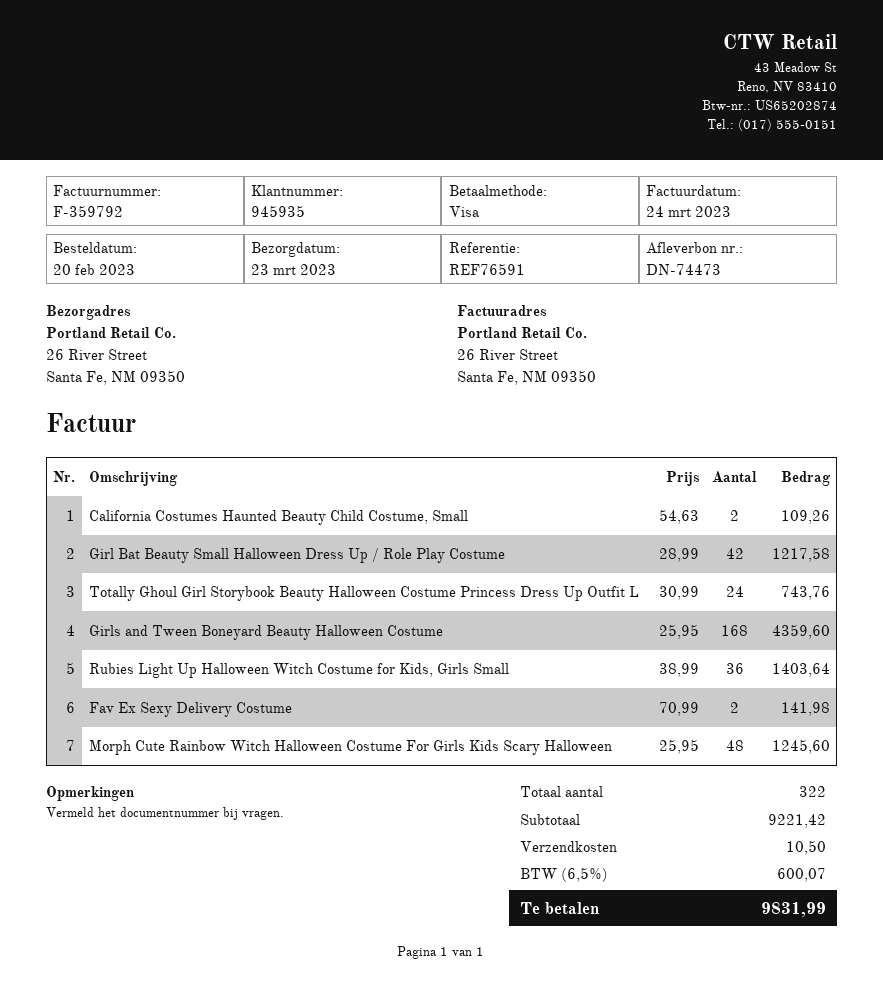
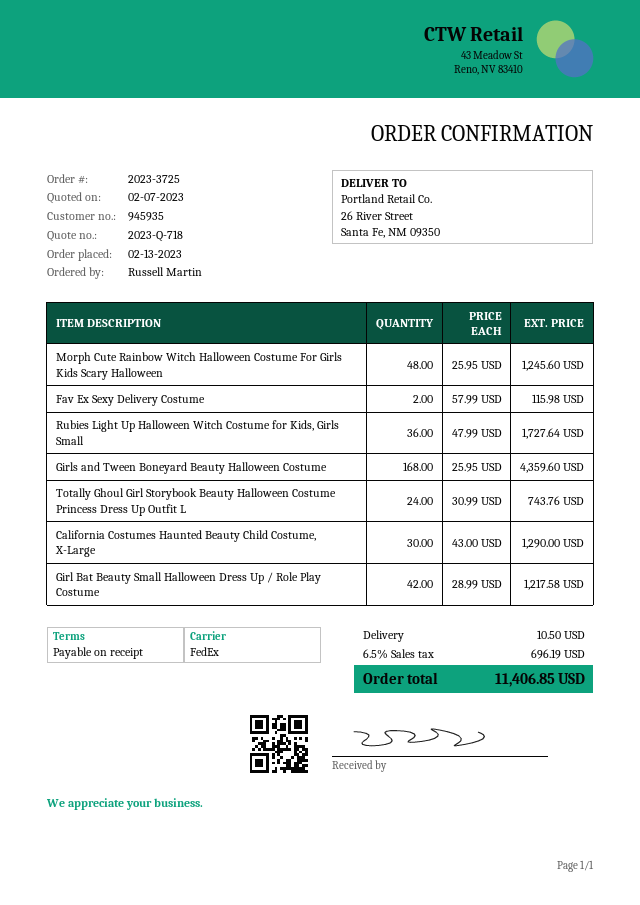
order date: 2023-02-20 -> 2023-02-13
California Costumes Haunted Beauty Child Costume, Small: 2 x 54.63 = 109.26 -> none
Rubies Light Up Halloween Witch Costume for Kids, Girls Small: 36 x 38.99 = 1403.64 -> 36 x 47.99 = 1727.64
Fav Ex Sexy Delivery Costume: 2 x 70.99 = 141.98 -> 2 x 57.99 = 115.98
California Costumes Haunted Beauty Child Costume, X-Large: none -> 30 x 43.00 = 1290.00
tax: 6.5% = 600.07 -> 6.5% = 696.19
total: 9831.99 -> 11406.85

